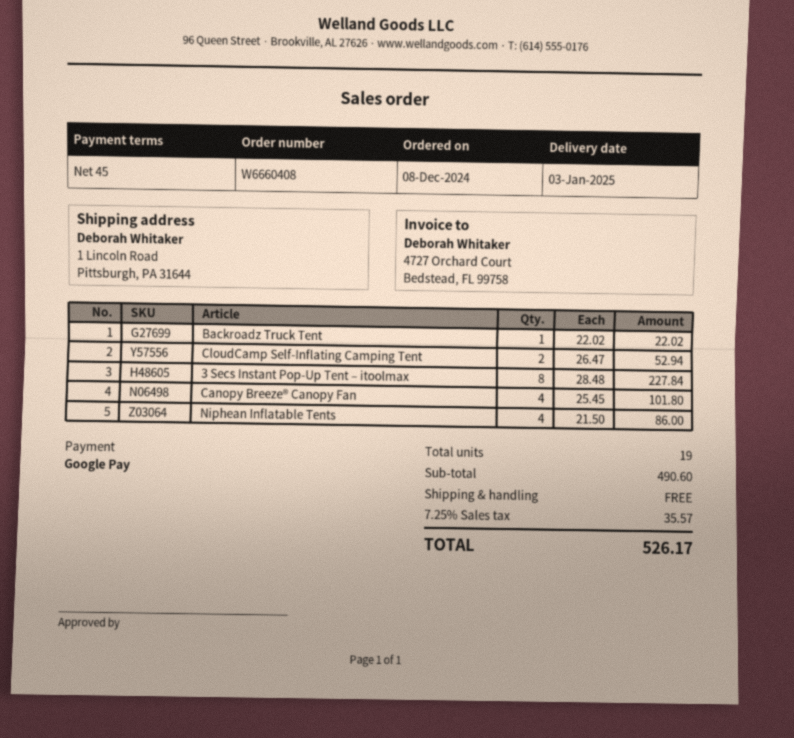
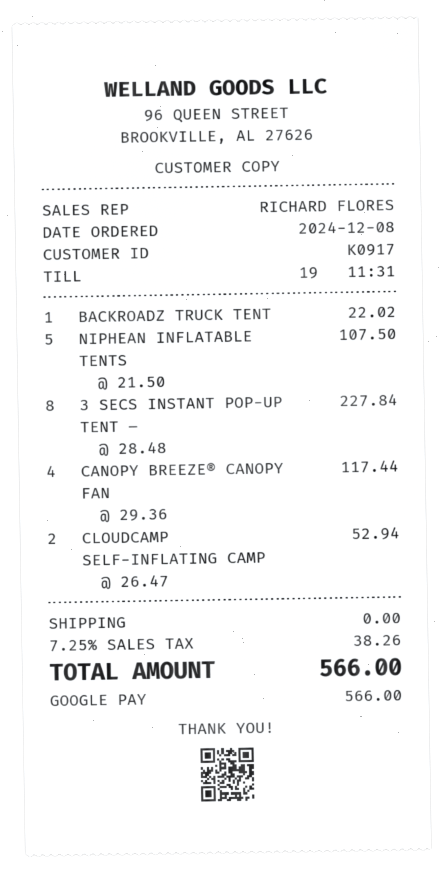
Canopy Breeze® Canopy Fan: 4 x 25.45 = 101.80 -> 4 x 29.36 = 117.44
Niphean Inflatable Tents: 4 x 21.50 = 86.00 -> 5 x 21.50 = 107.50
tax: 7.25% = 35.57 -> 7.25% = 38.26
total: 526.17 -> 566.00

